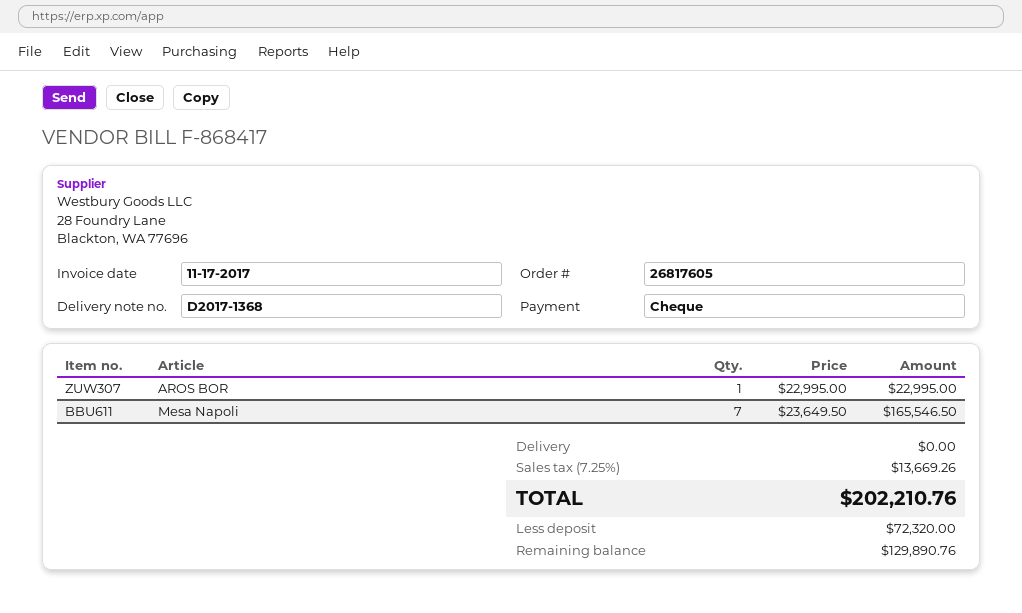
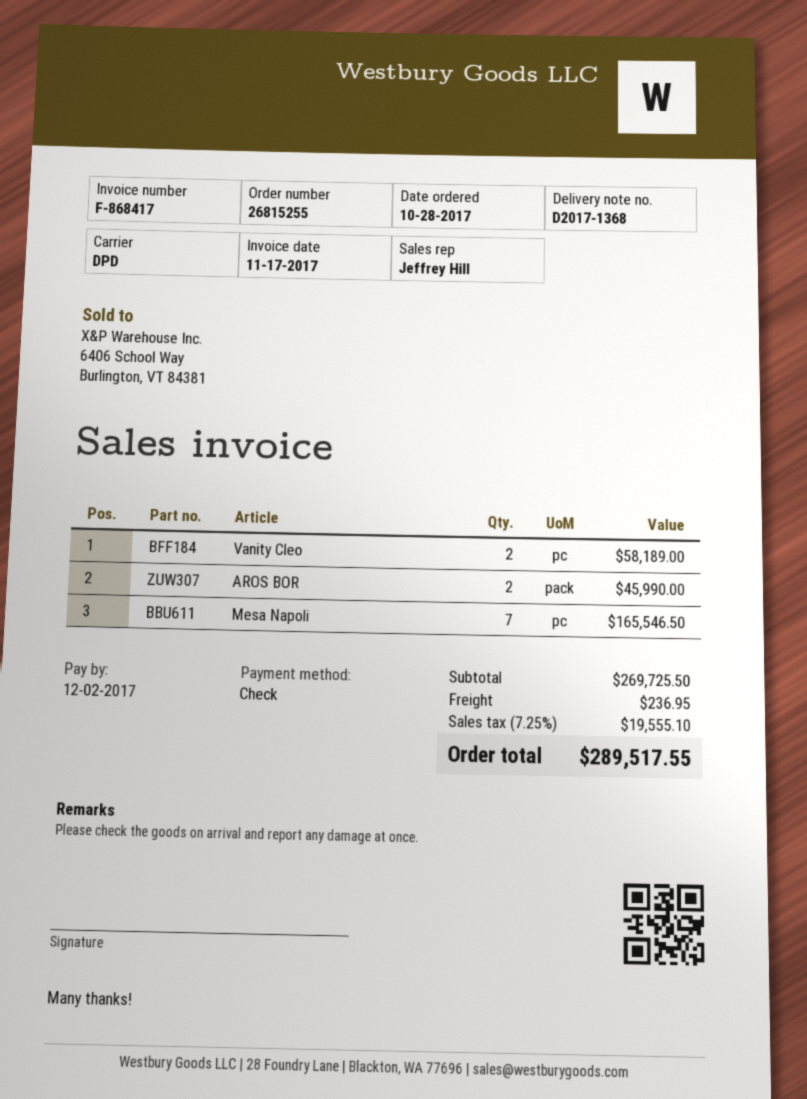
order number: 26817605 -> 26815255
AROS BOR: 1 for 22995.00 -> 2 for 45990.00
Vanity Cleo: none -> 2 for 58189.00
shipping: 0.00 -> 236.95
tax: 7.25% = 13669.26 -> 7.25% = 19555.10
total: 202210.76 -> 289517.55

